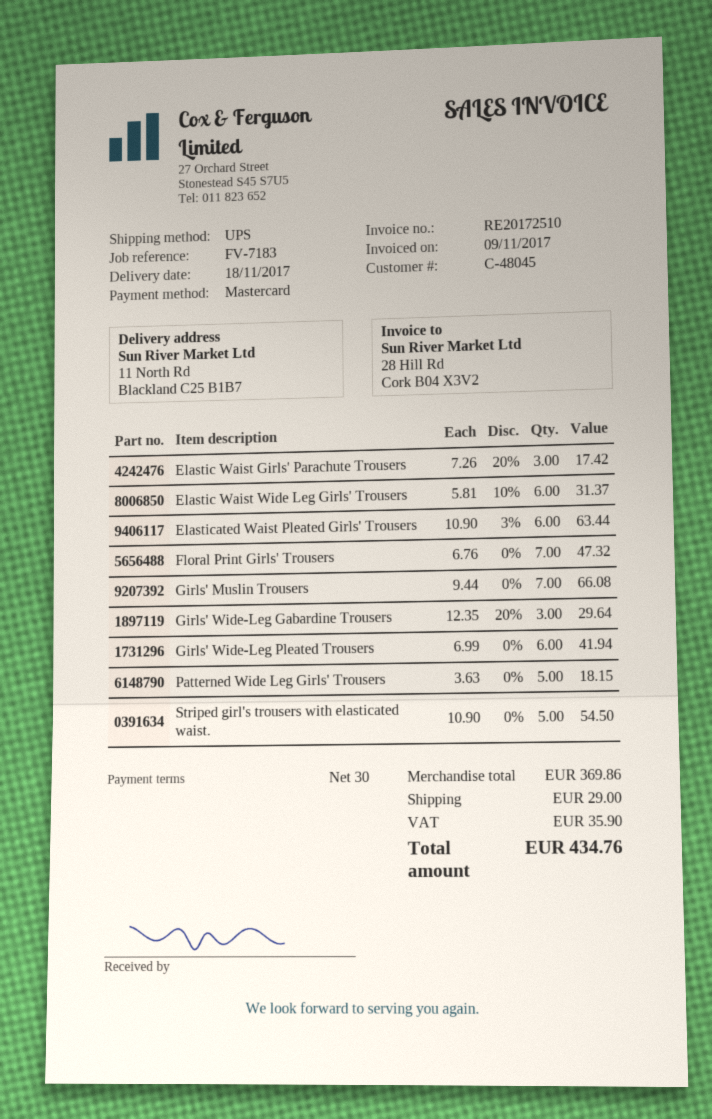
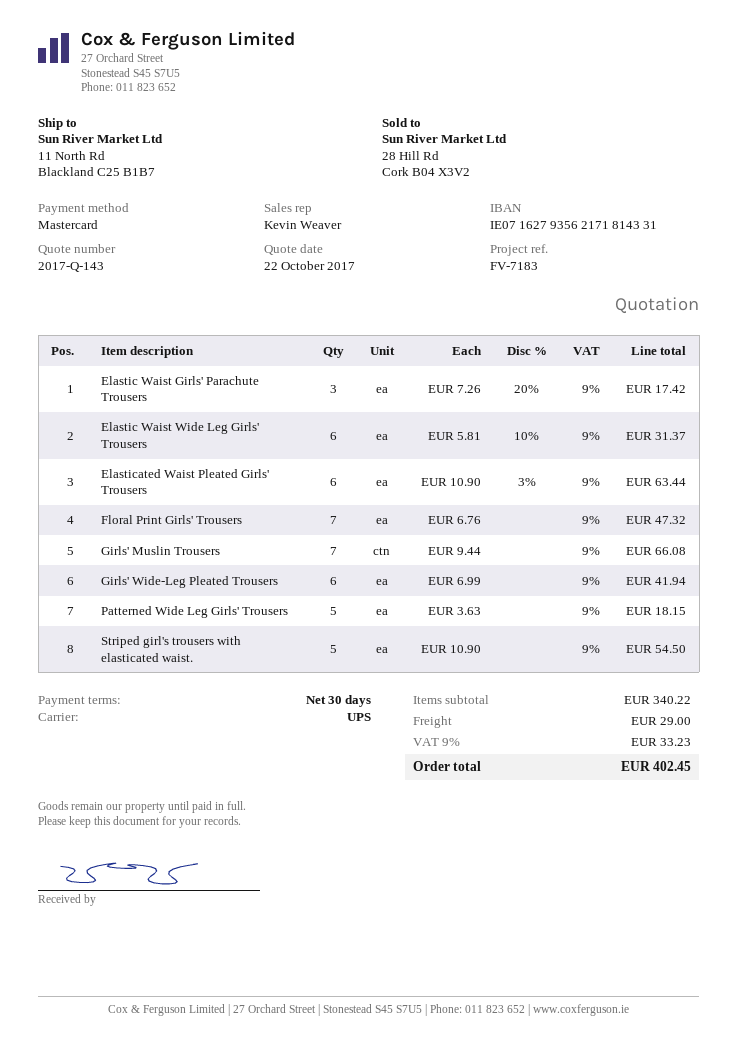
Girls' Wide-Leg Gabardine Trousers: 3 x 12.35 - 20% = 29.64 -> none
subtotal: 369.86 -> 340.22
tax: 35.90 -> 33.23
total: 434.76 -> 402.45

